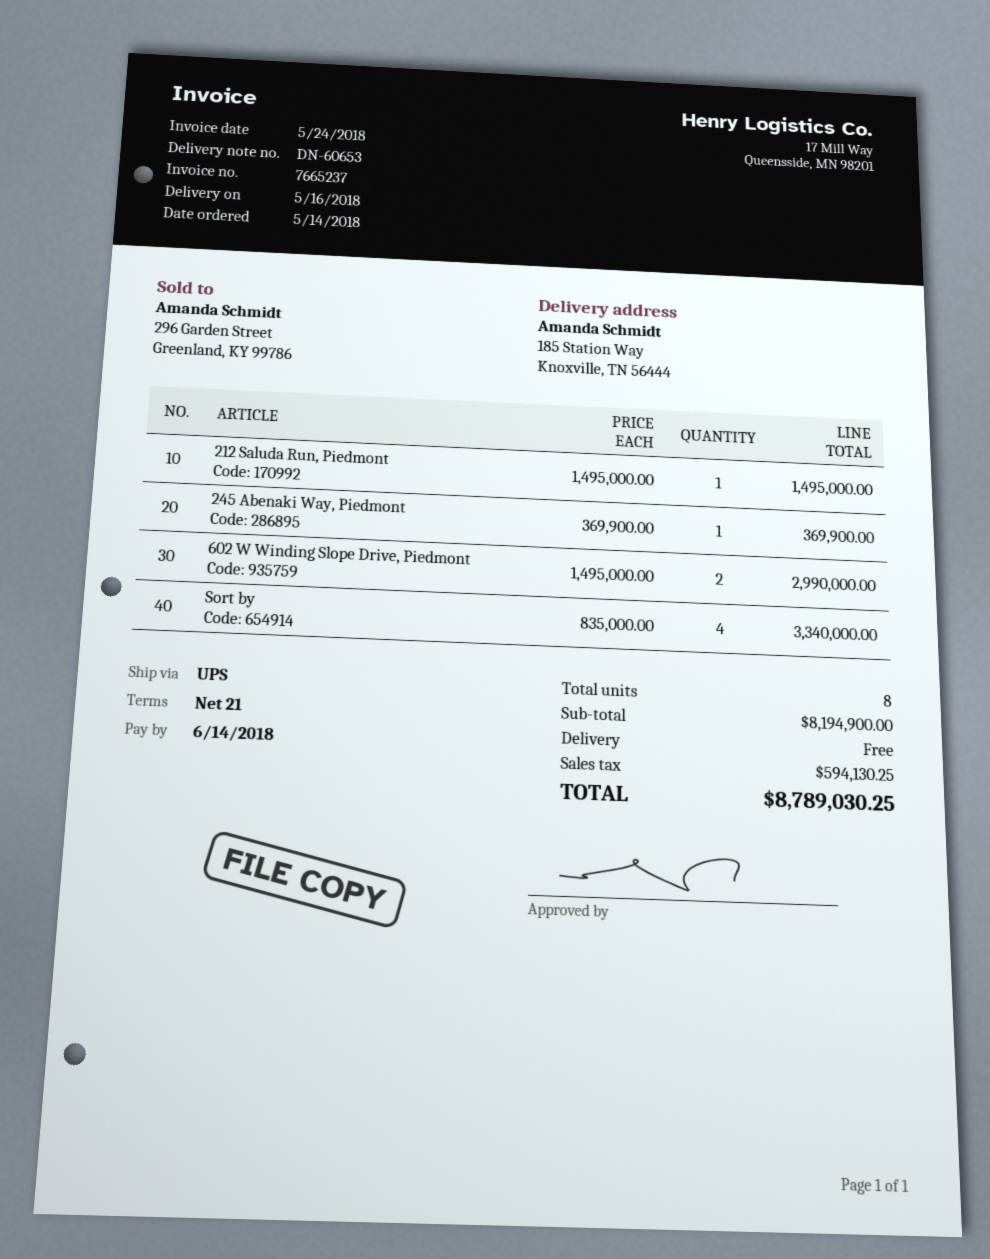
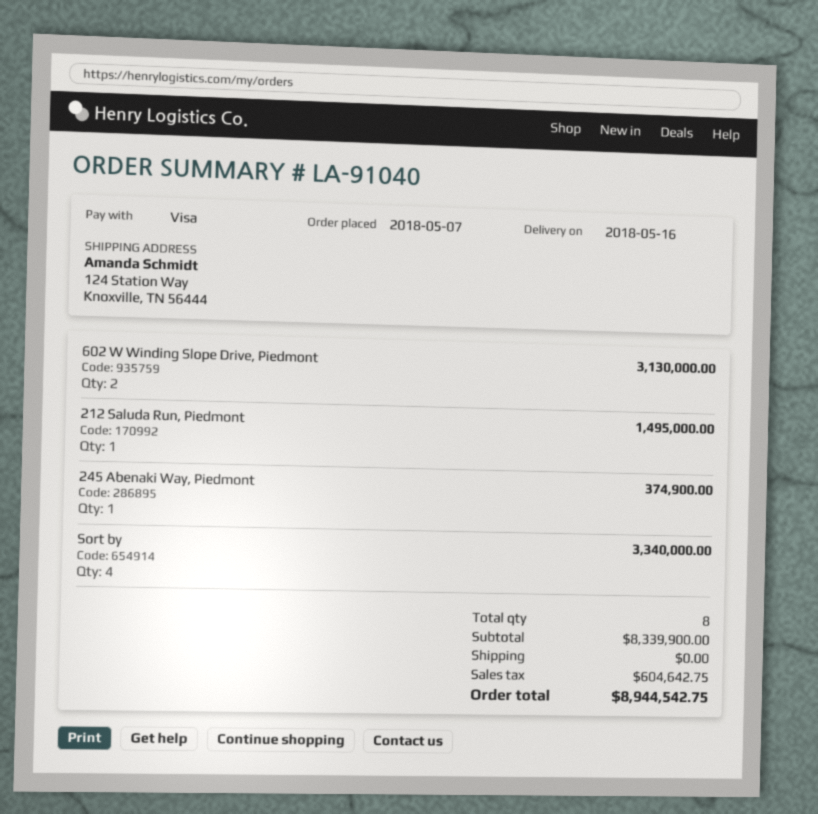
order date: 2018-05-14 -> 2018-05-07
ship to: 185 Station Way, Knoxville, TN 56444 -> 124 Station Way, Knoxville, TN 56444
245 Abenaki Way, Piedmont: 1 for 369900.00 -> 1 for 374900.00
602 W Winding Slope Drive, Piedmont: 2 for 2990000.00 -> 2 for 3130000.00
subtotal: 8194900.00 -> 8339900.00
tax: 594130.25 -> 604642.75
total: 8789030.25 -> 8944542.75

